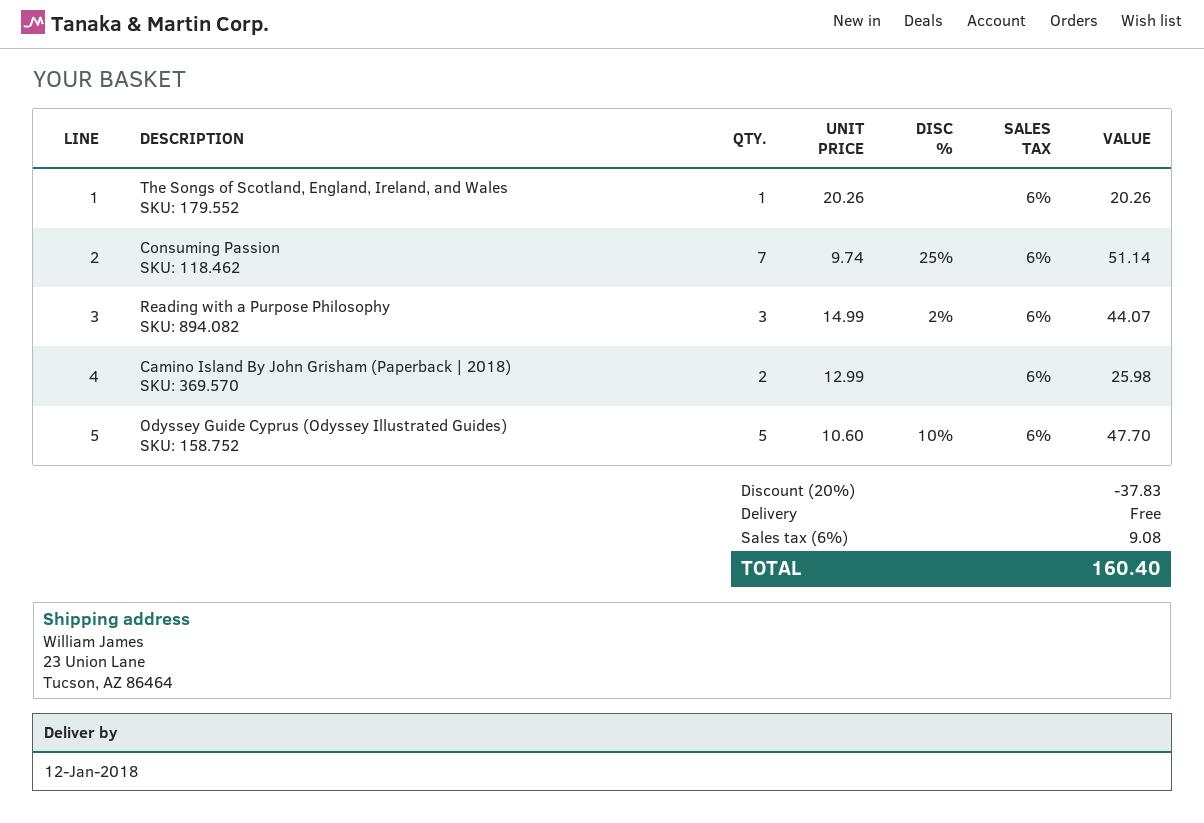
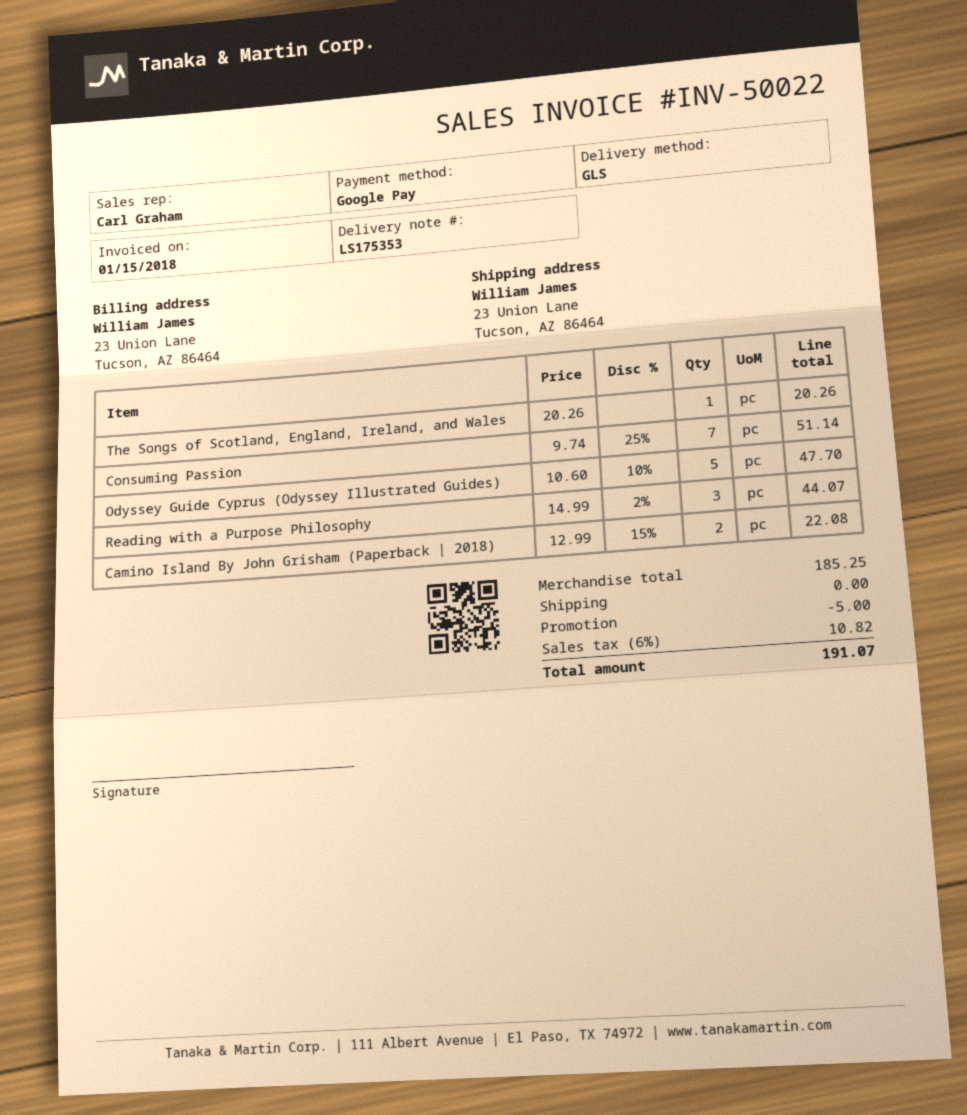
Camino Island By John Grisham (Paperback | 2018): 2 x 12.99 = 25.98 -> 2 x 12.99 - 15% = 22.08
discount: 37.83 -> 5.00
tax: 6% = 9.08 -> 6% = 10.82
total: 160.40 -> 191.07

